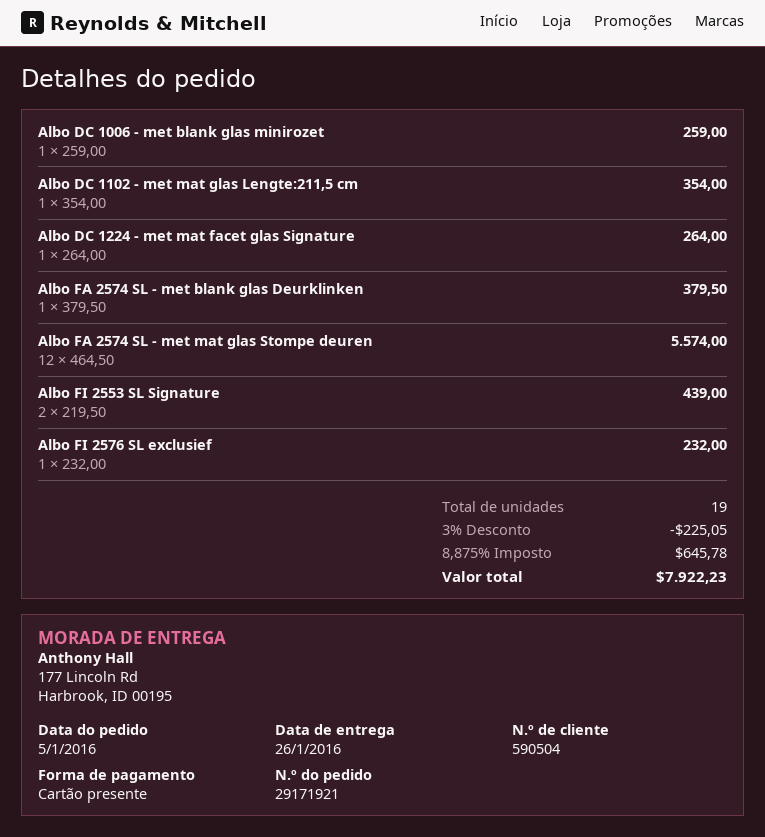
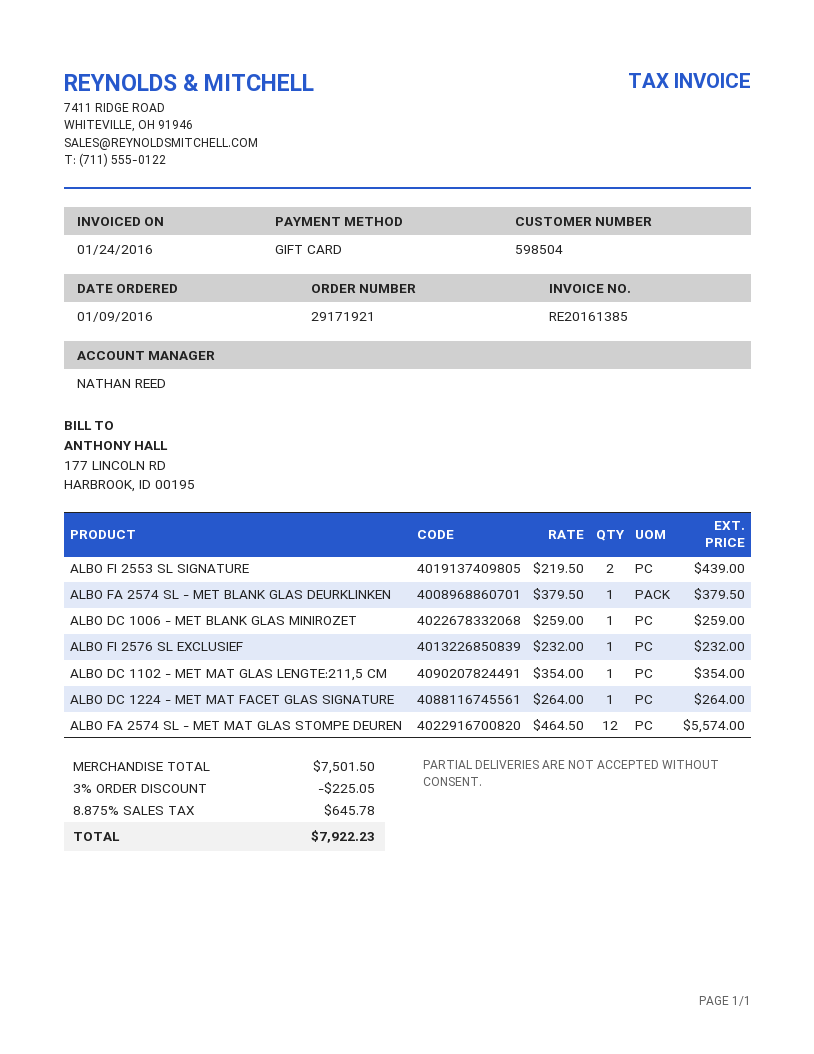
order date: 2016-01-05 -> 2016-01-09
customer number: 590504 -> 598504

